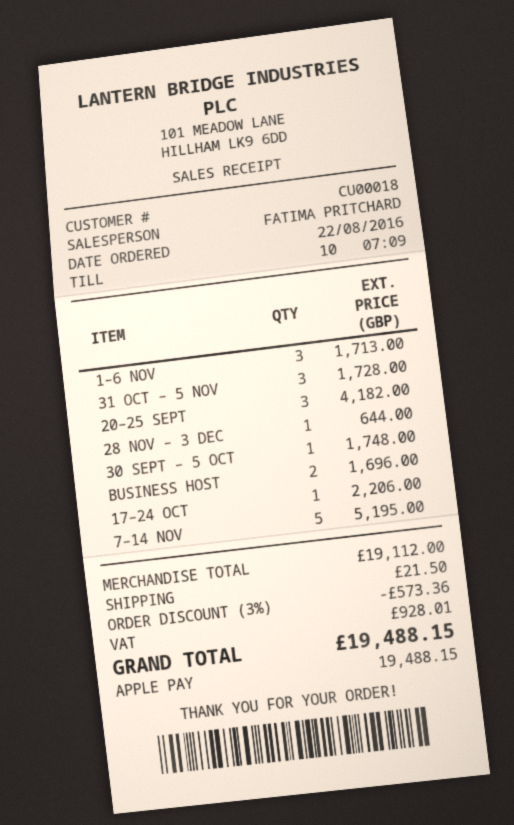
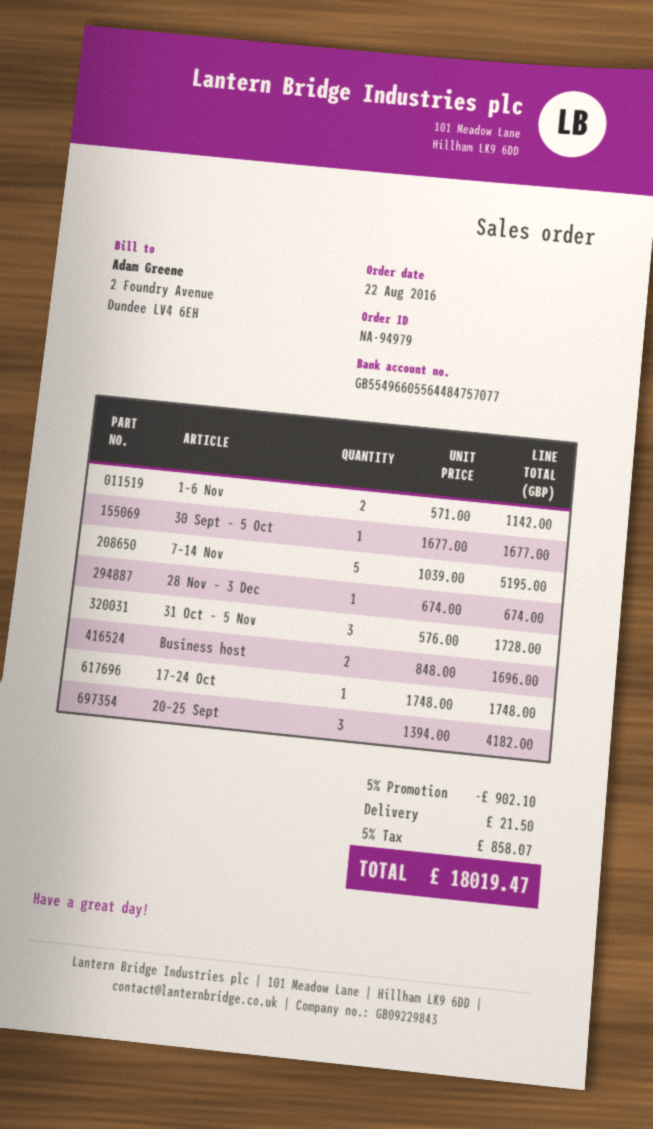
1–6 NOV: 3 for 1713.00 -> 2 for 1142.00
28 NOV – 3 DEC: 1 for 644.00 -> 1 for 674.00
30 SEPT – 5 OCT: 1 for 1748.00 -> 1 for 1677.00
17–24 OCT: 1 for 2206.00 -> 1 for 1748.00
discount: 3% = 573.36 -> 5% = 902.10
tax: 928.01 -> 858.07
total: 19488.15 -> 18019.47

